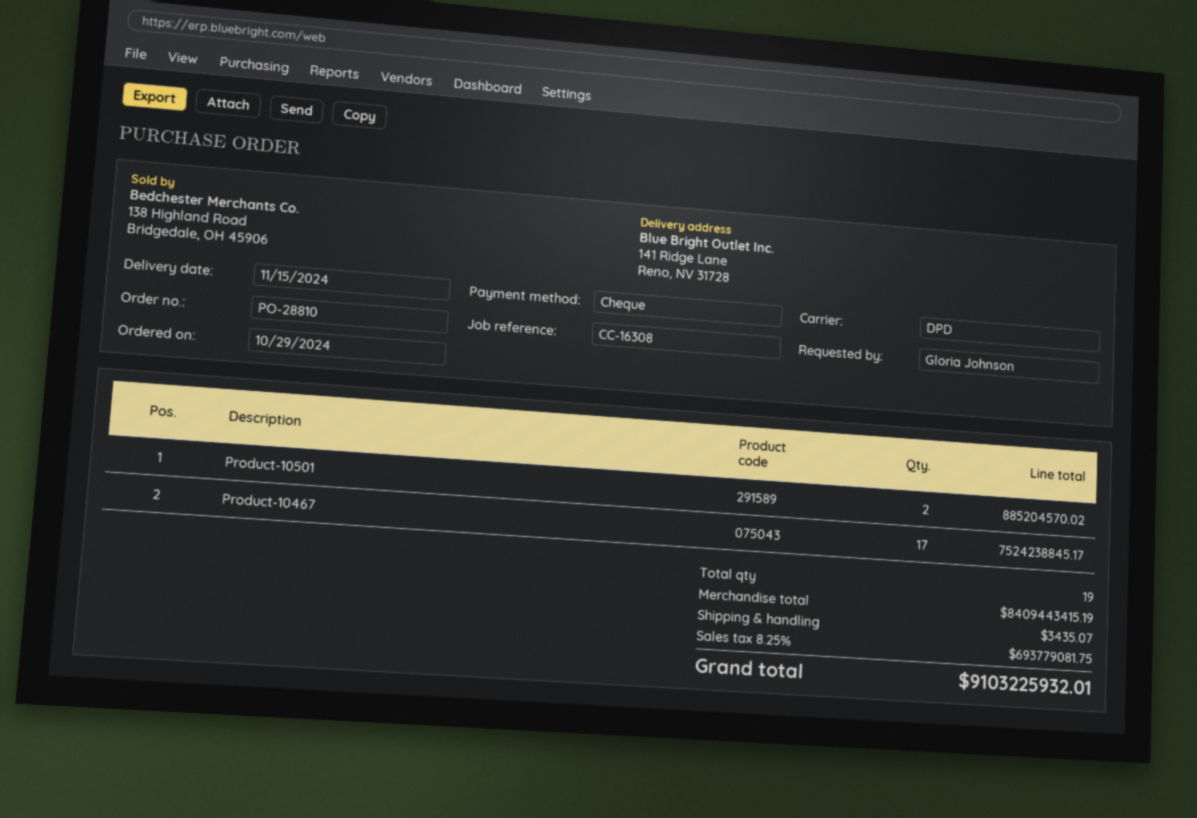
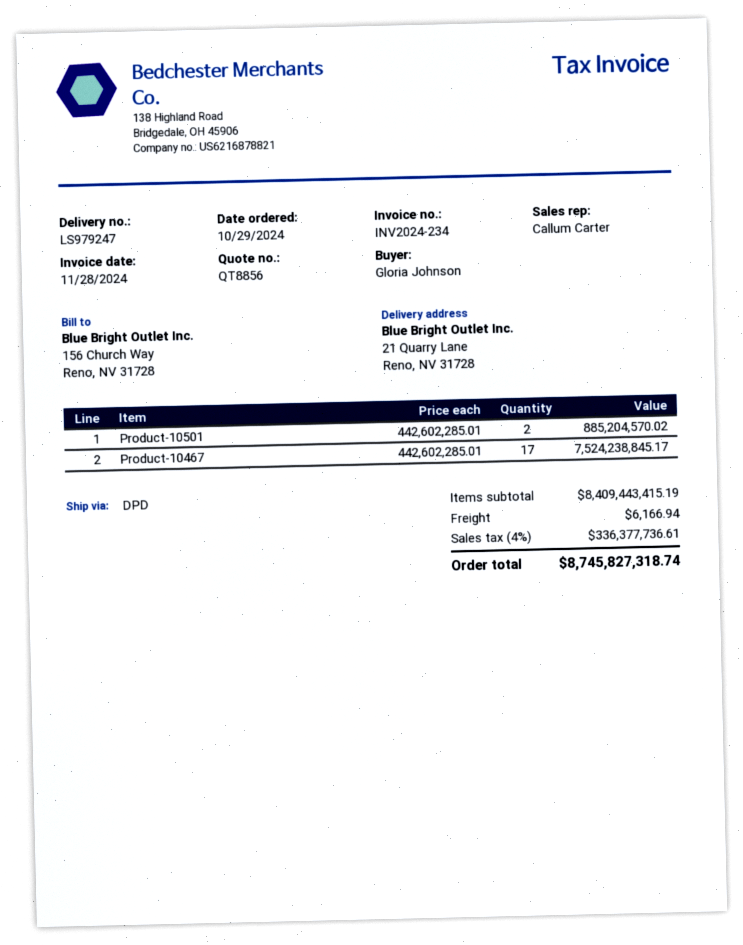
ship to: 141 Ridge Lane, Reno, NV 31728 -> 21 Quarry Lane, Reno, NV 31728
shipping: 3435.07 -> 6166.94
tax: 8.25% = 693779081.75 -> 4% = 336377736.61
total: 9103225932.01 -> 8745827318.74

